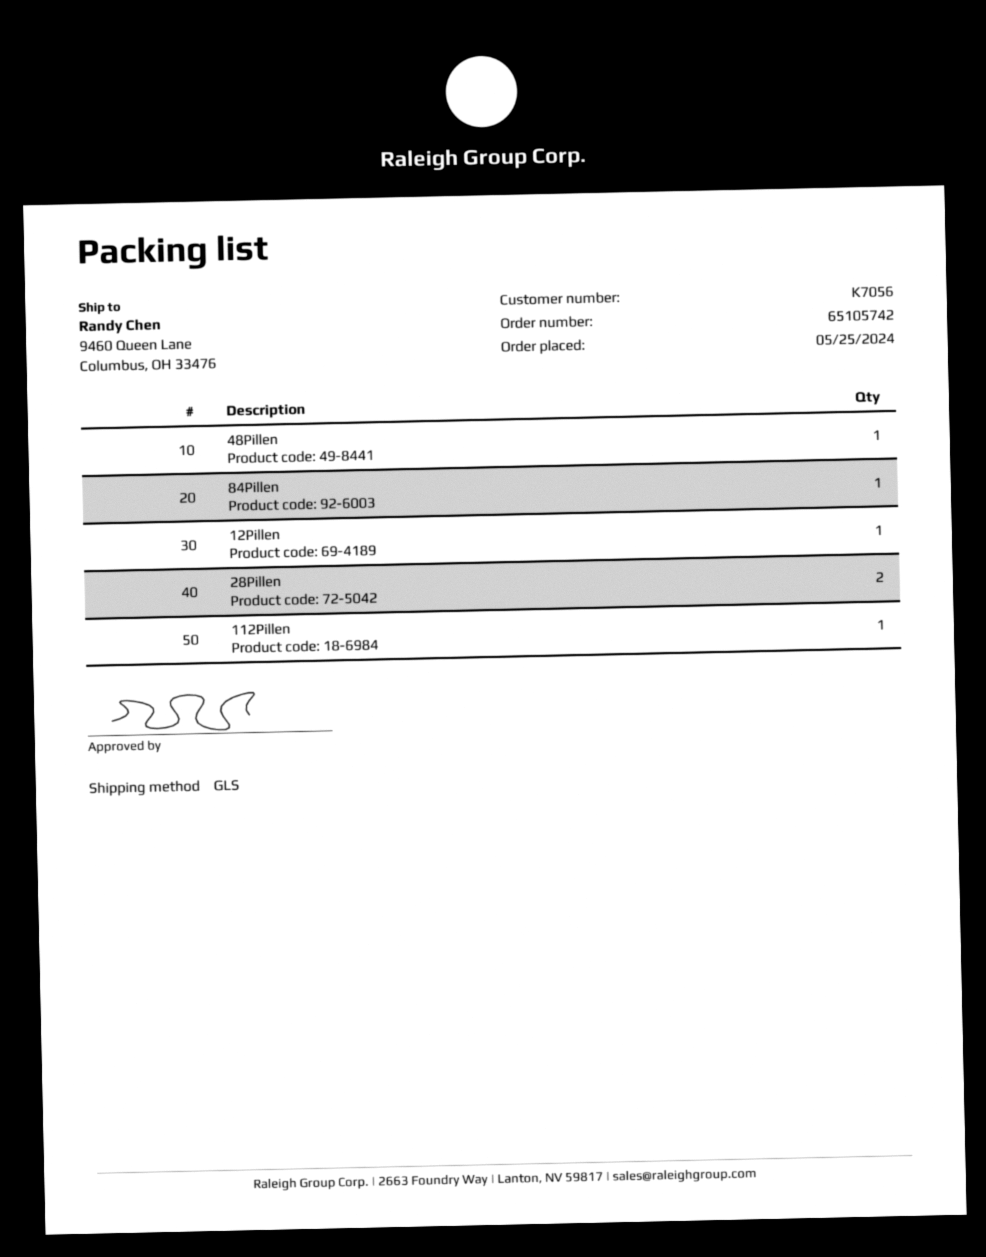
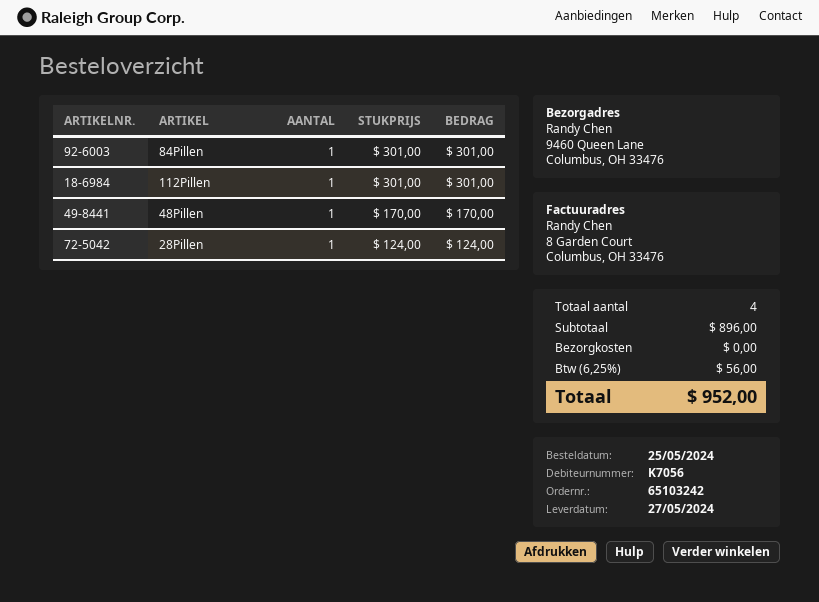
order number: 65105742 -> 65103242
12Pillen: 1 -> none
28Pillen: 2 -> 1

